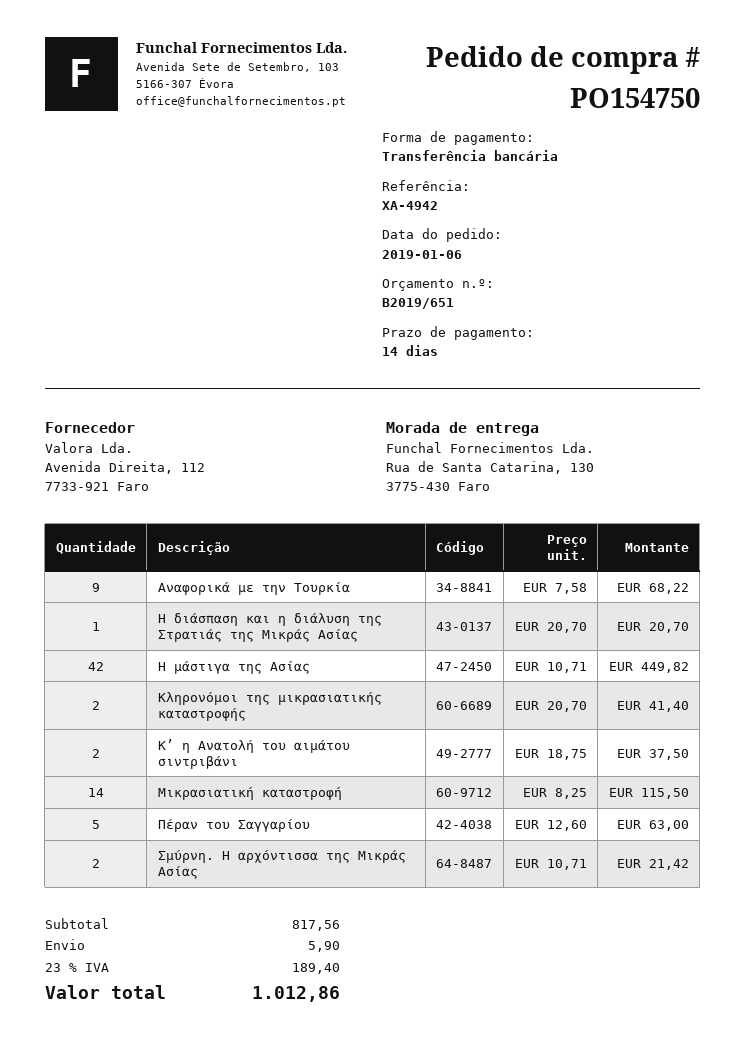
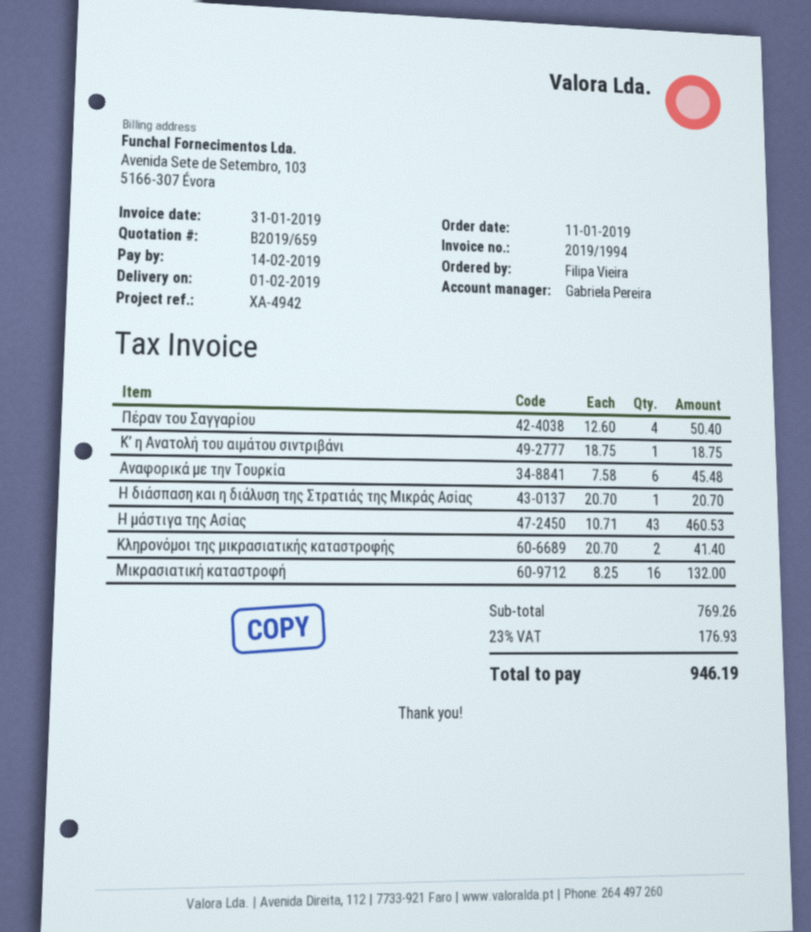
quote number: B2019/651 -> B2019/659
order date: 2019-01-06 -> 2019-01-11
Αναφορικά με την Τουρκία: 9 x 7.58 = 68.22 -> 6 x 7.58 = 45.48
Η μάστιγα της Ασίας: 42 x 10.71 = 449.82 -> 43 x 10.71 = 460.53
Κ’ η Ανατολή του αιμάτου σιντριβάνι: 2 x 18.75 = 37.50 -> 1 x 18.75 = 18.75
Μικρασιατική καταστροφή: 14 x 8.25 = 115.50 -> 16 x 8.25 = 132.00
Πέραν του Σαγγαρίου: 5 x 12.60 = 63.00 -> 4 x 12.60 = 50.40
Σμύρνη. Η αρχόντισσα της Μικράς Ασίας: 2 x 10.71 = 21.42 -> none
subtotal: 817.56 -> 769.26
shipping: 5.90 -> none
tax: 23% = 189.40 -> 23% = 176.93
total: 1012.86 -> 946.19

